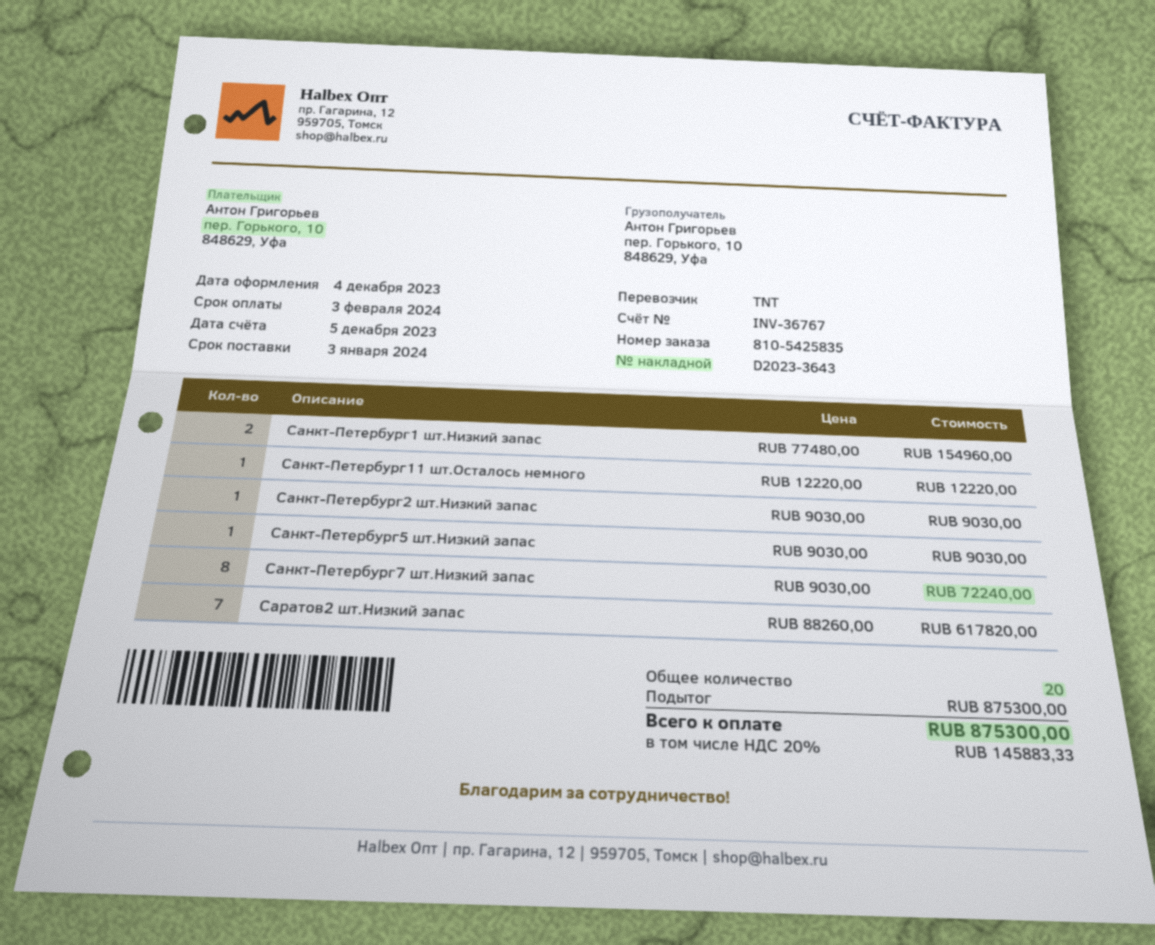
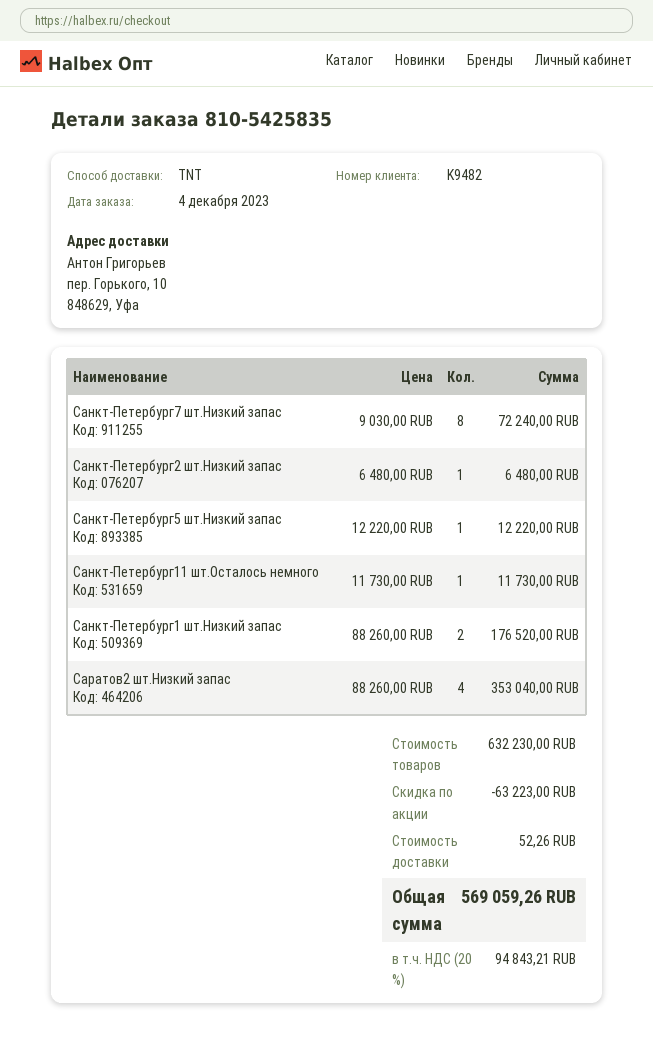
Санкт-Петербург1 шт.Низкий запас: 2 x 77480.00 = 154960.00 -> 2 x 88260.00 = 176520.00
Санкт-Петербург11 шт.Осталось немного: 1 x 12220.00 = 12220.00 -> 1 x 11730.00 = 11730.00
Санкт-Петербург2 шт.Низкий запас: 1 x 9030.00 = 9030.00 -> 1 x 6480.00 = 6480.00
Санкт-Петербург5 шт.Низкий запас: 1 x 9030.00 = 9030.00 -> 1 x 12220.00 = 12220.00
Саратов2 шт.Низкий запас: 7 x 88260.00 = 617820.00 -> 4 x 88260.00 = 353040.00
subtotal: 875300.00 -> 632230.00
discount: none -> 63223.00
shipping: none -> 52.26
tax: 20% = 145883.33 -> 20% = 94843.21
total: 875300.00 -> 569059.26

